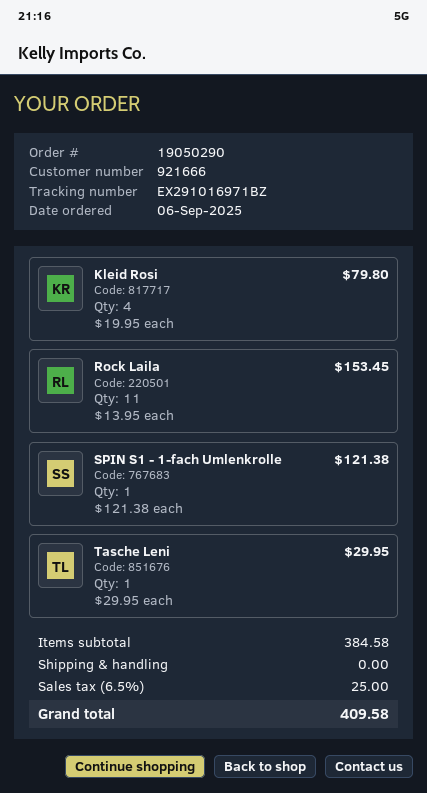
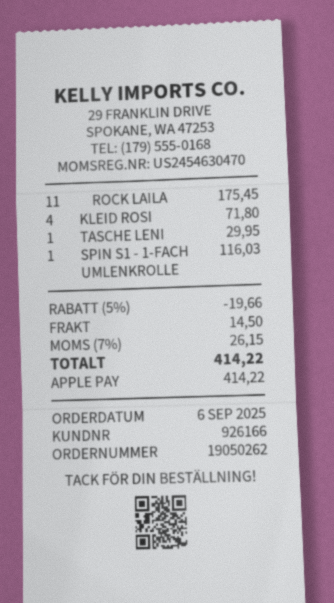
order number: 19050290 -> 19050262
customer number: 921666 -> 926166
Kleid Rosi: 4 for 79.80 -> 4 for 71.80
Rock Laila: 11 for 153.45 -> 11 for 175.45
SPIN S1 - 1-fach Umlenkrolle: 1 for 121.38 -> 1 for 116.03
discount: none -> 5% = 19.66
shipping: 0.00 -> 14.50
tax: 6.5% = 25.00 -> 7% = 26.15
total: 409.58 -> 414.22

